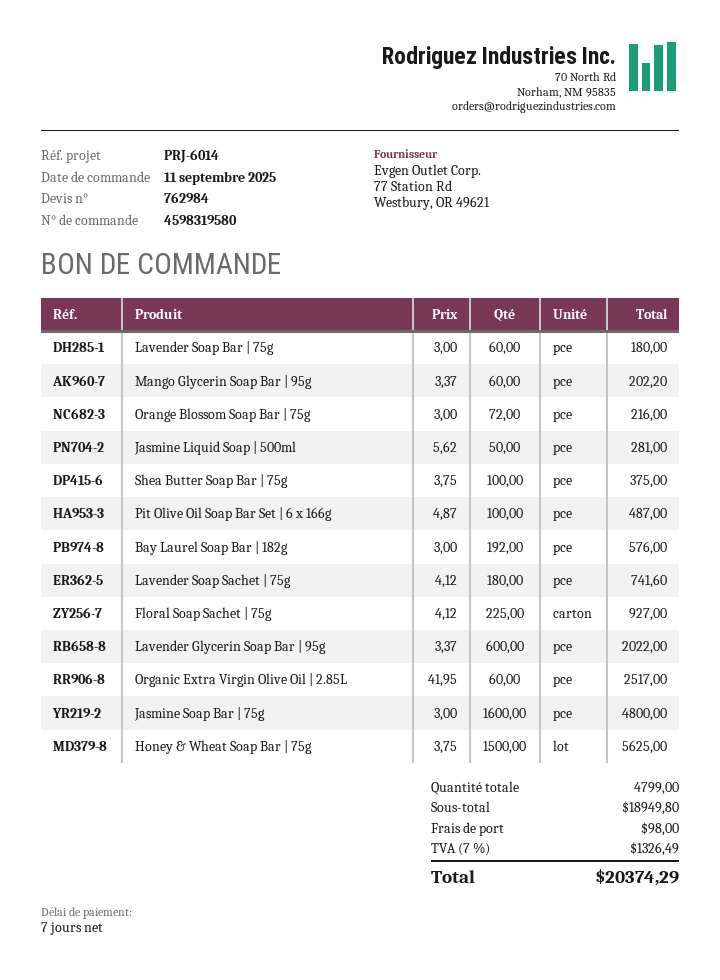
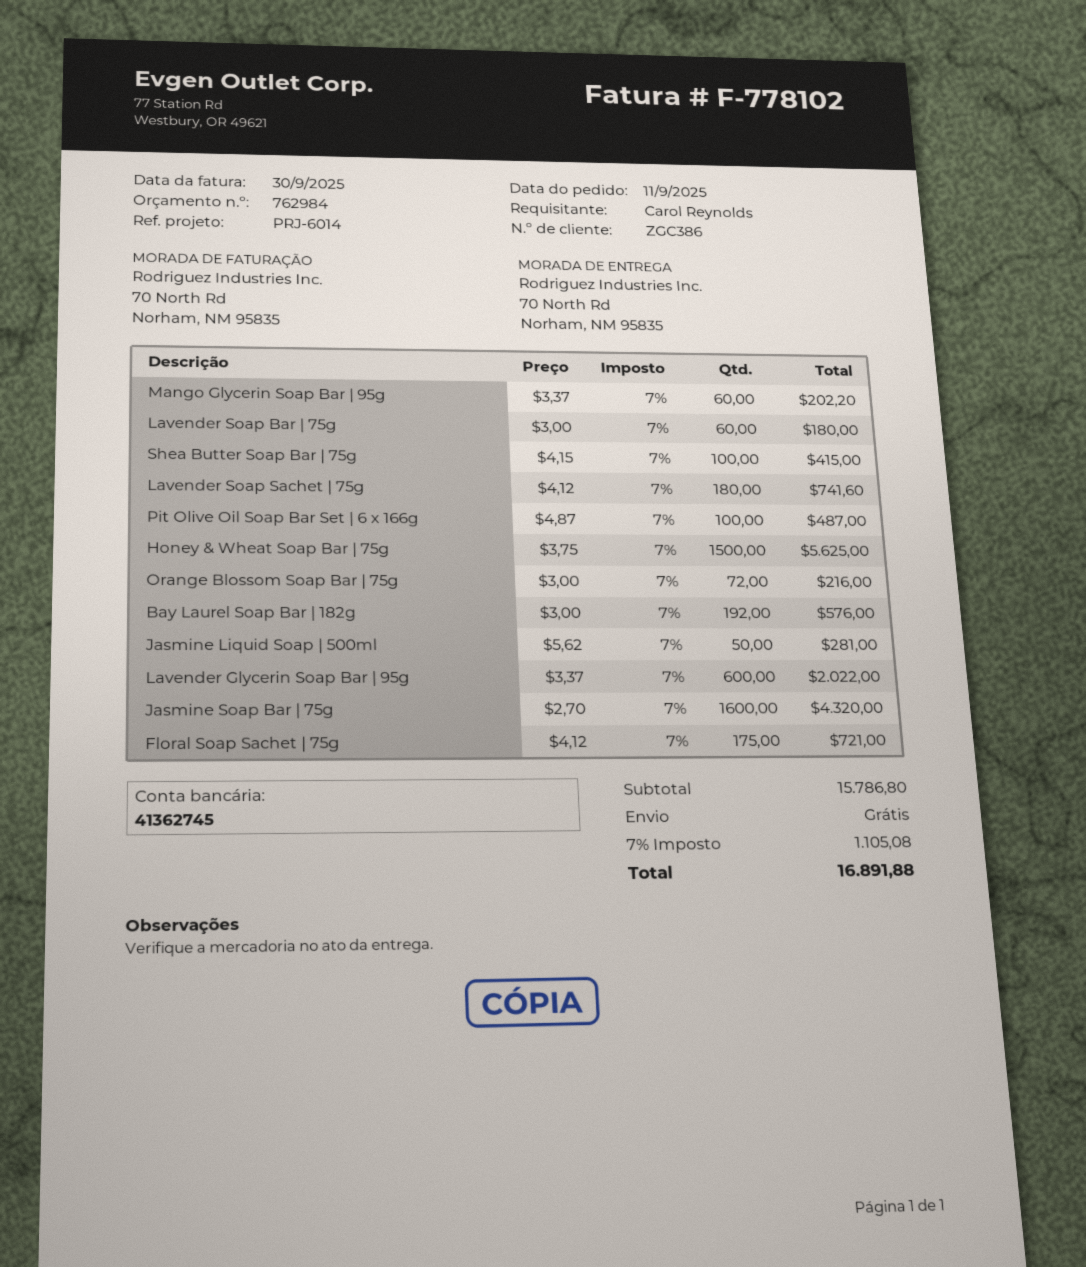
Shea Butter Soap Bar | 75g: 100 x 3.75 = 375.00 -> 100 x 4.15 = 415.00
Floral Soap Sachet | 75g: 225 x 4.12 = 927.00 -> 175 x 4.12 = 721.00
Organic Extra Virgin Olive Oil | 2.85L: 60 x 41.95 = 2517.00 -> none
Jasmine Soap Bar | 75g: 1600 x 3.00 = 4800.00 -> 1600 x 2.70 = 4320.00
subtotal: 18949.80 -> 15786.80
shipping: 98.00 -> 0.00
tax: 7% = 1326.49 -> 7% = 1105.08
total: 20374.29 -> 16891.88

